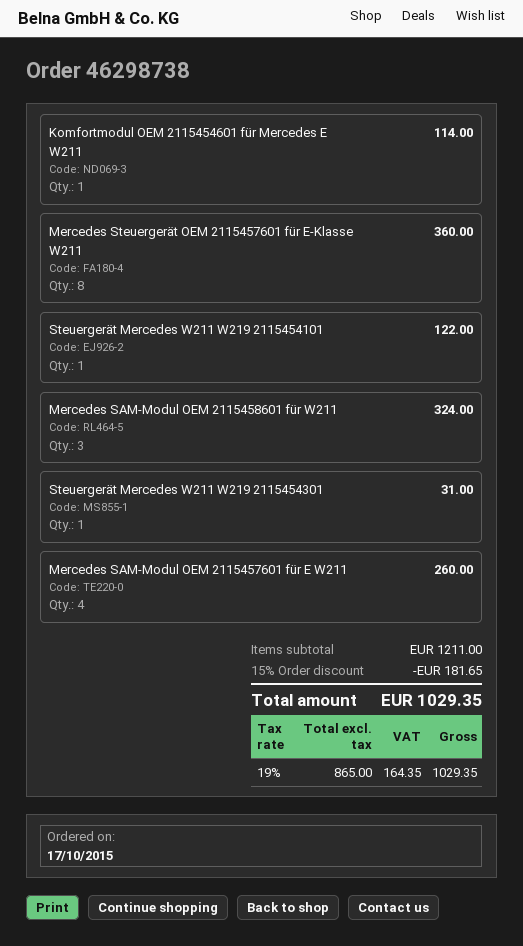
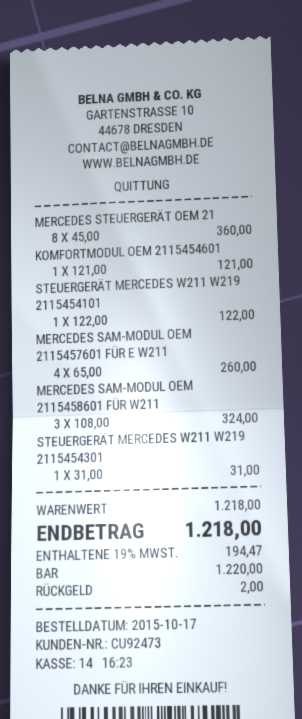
Komfortmodul OEM 2115454601 für Mercedes E W211: 1 for 114.00 -> 1 for 121.00
subtotal: 1211.00 -> 1218.00
discount: 15% = 181.65 -> none
tax: 19% = 164.35 -> 19% = 194.47
total: 1029.35 -> 1218.00

